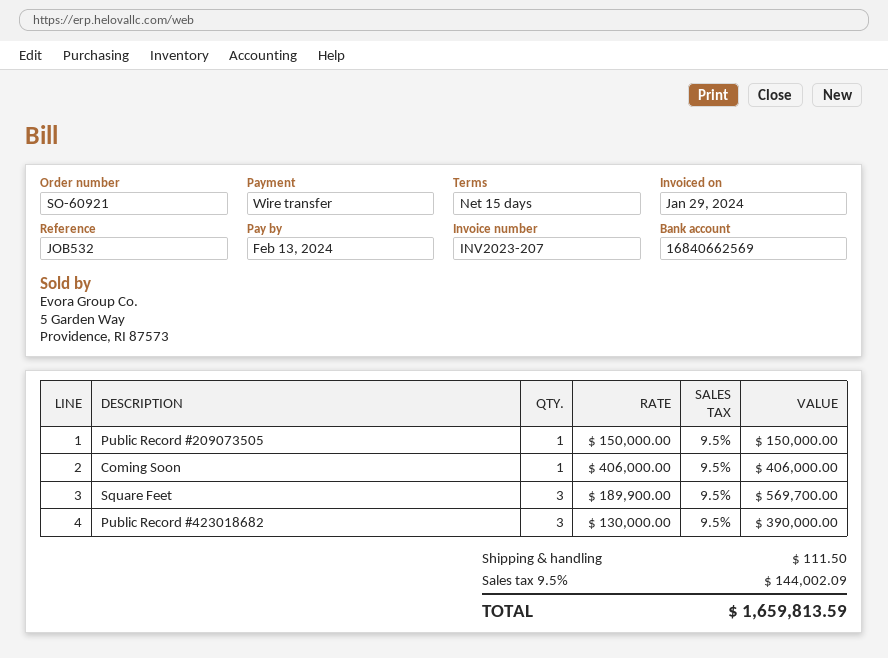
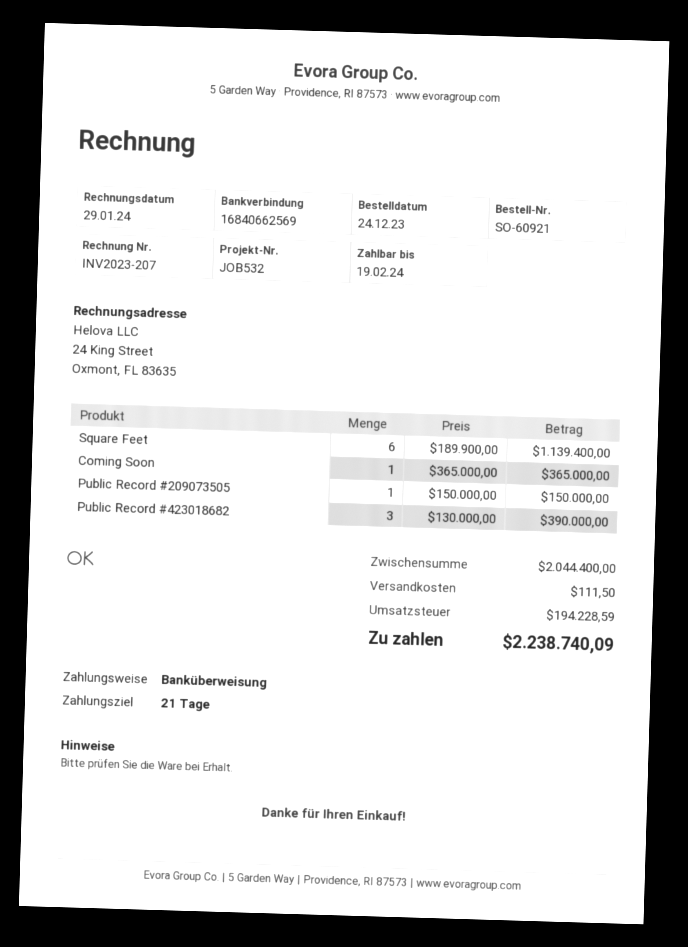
payment terms: 15 days -> 21 days
due date: 2024-02-13 -> 2024-02-19
Coming Soon: 1 x 406000.00 = 406000.00 -> 1 x 365000.00 = 365000.00
Square Feet: 3 x 189900.00 = 569700.00 -> 6 x 189900.00 = 1139400.00
tax: 144002.09 -> 194228.59
total: 1659813.59 -> 2238740.09

